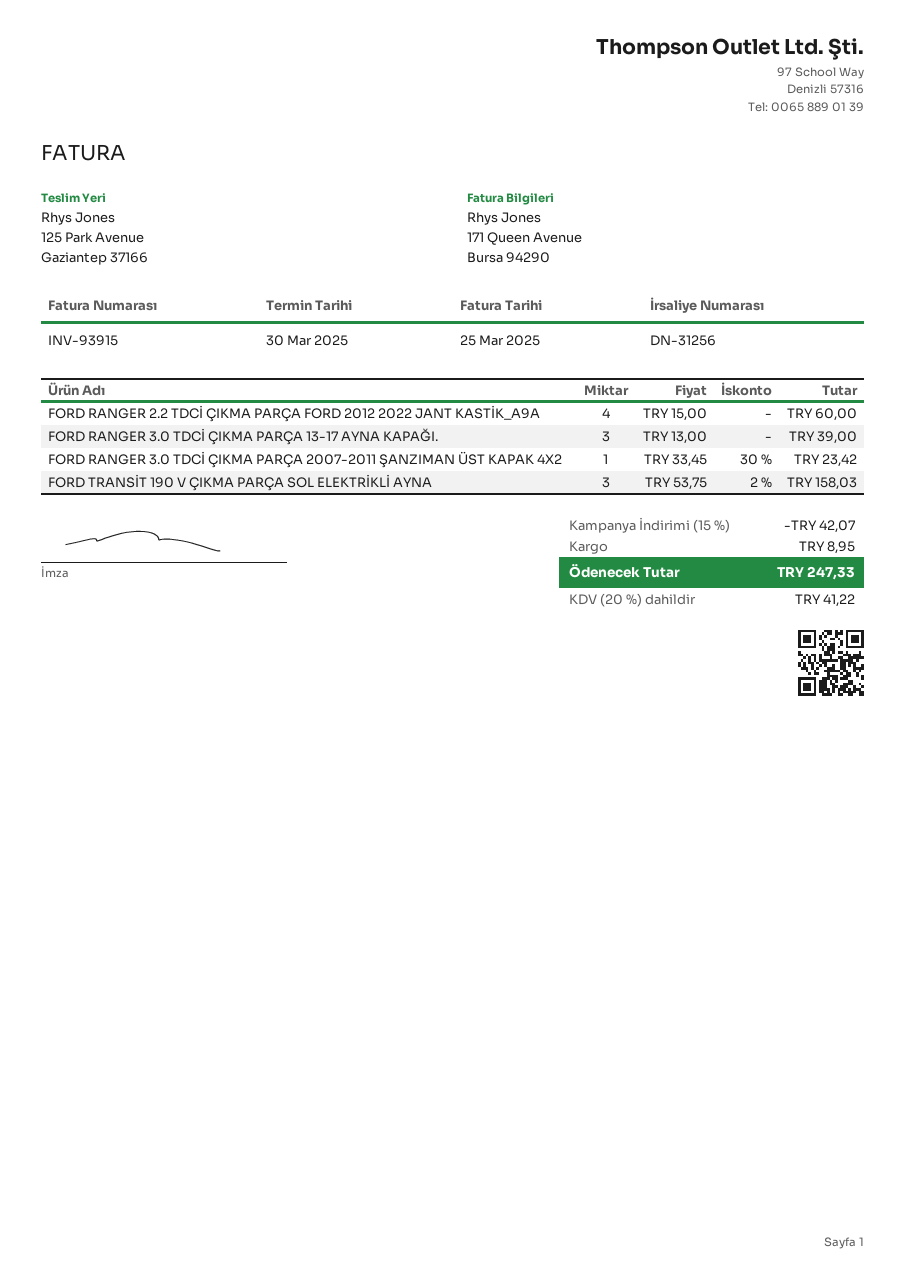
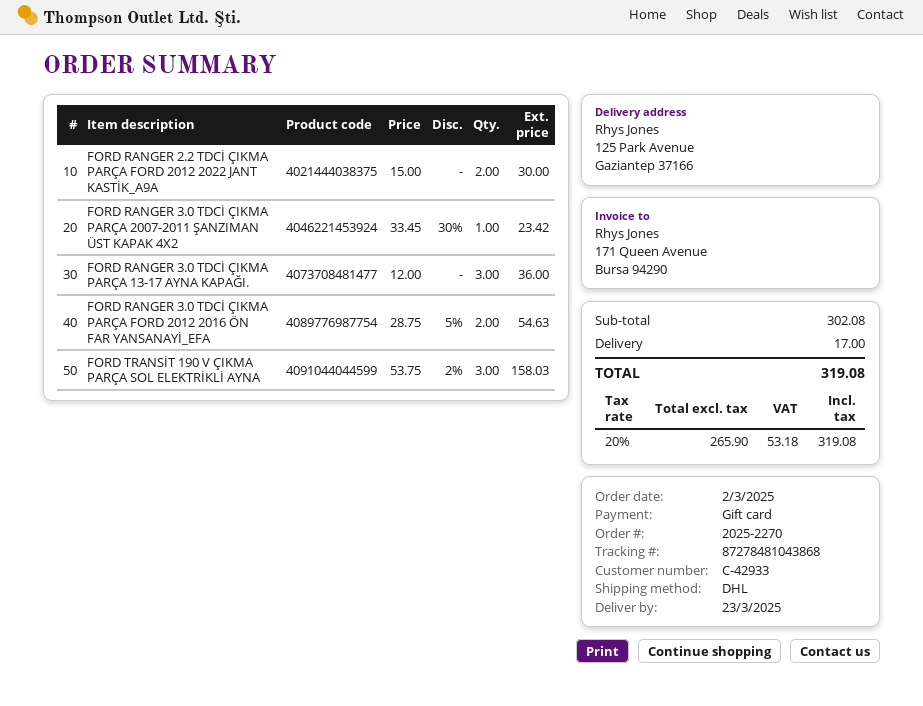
delivery date: 2025-03-30 -> 2025-03-23
FORD RANGER 2.2 TDCİ ÇIKMA PARÇA FORD 2012 2022 JANT KASTİK_A9A: 4 x 15.00 = 60.00 -> 2 x 15.00 = 30.00
FORD RANGER 3.0 TDCİ ÇIKMA PARÇA 13-17 AYNA KAPAĞI.: 3 x 13.00 = 39.00 -> 3 x 12.00 = 36.00
FORD RANGER 3.0 TDCİ ÇIKMA PARÇA FORD 2012 2016 ÖN FAR YANSANAYİ_EFA: none -> 2 x 28.75 - 5% = 54.63
discount: 15% = 42.07 -> none
shipping: 8.95 -> 17.00
tax: 20% = 41.22 -> 20% = 53.18
total: 247.33 -> 319.08

